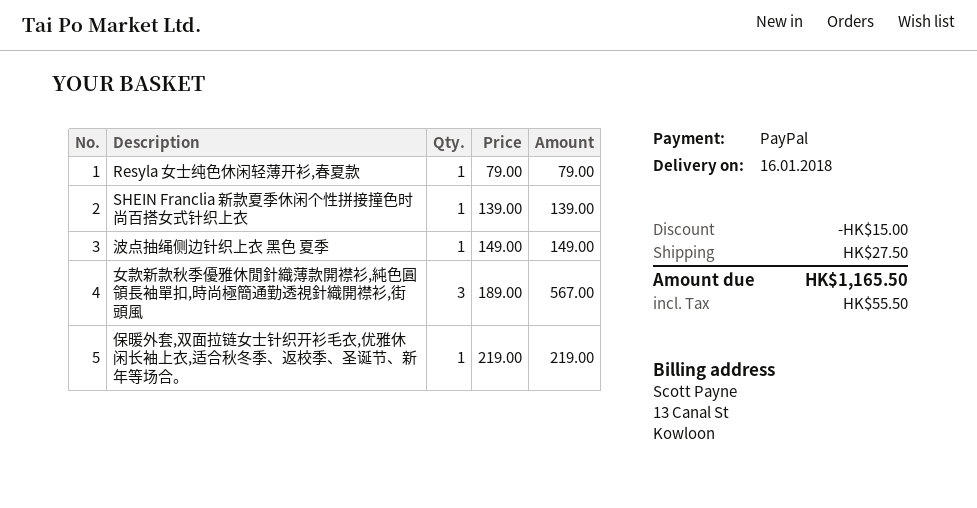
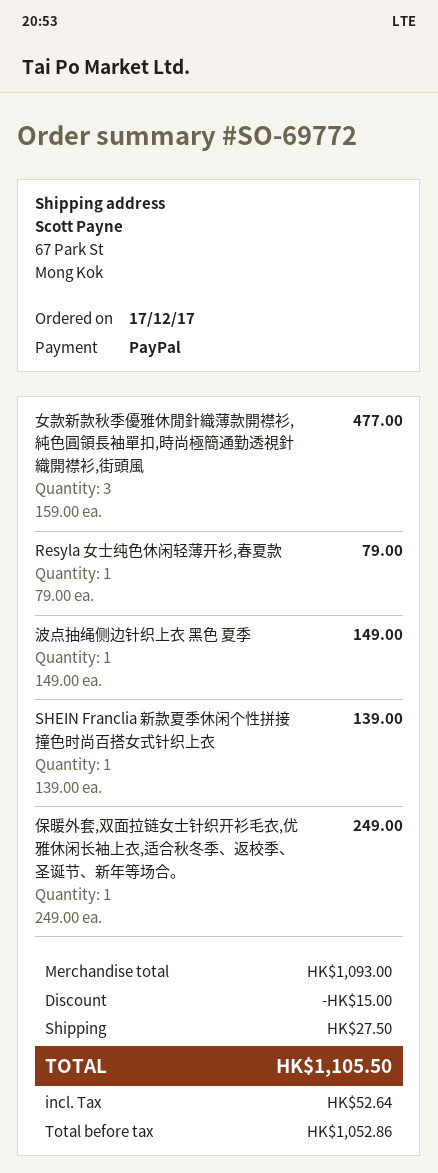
女款新款秋季優雅休閒針織薄款開襟衫,純色圓領長袖單扣,時尚極簡通勤透視針織開襟衫,街頭風: 3 x 189.00 = 567.00 -> 3 x 159.00 = 477.00
保暖外套,双面拉链女士针织开衫毛衣,优雅休闲长袖上衣,适合秋冬季、返校季、圣诞节、新年等场合。: 1 x 219.00 = 219.00 -> 1 x 249.00 = 249.00
tax: 55.50 -> 52.64
total: 1165.50 -> 1105.50

